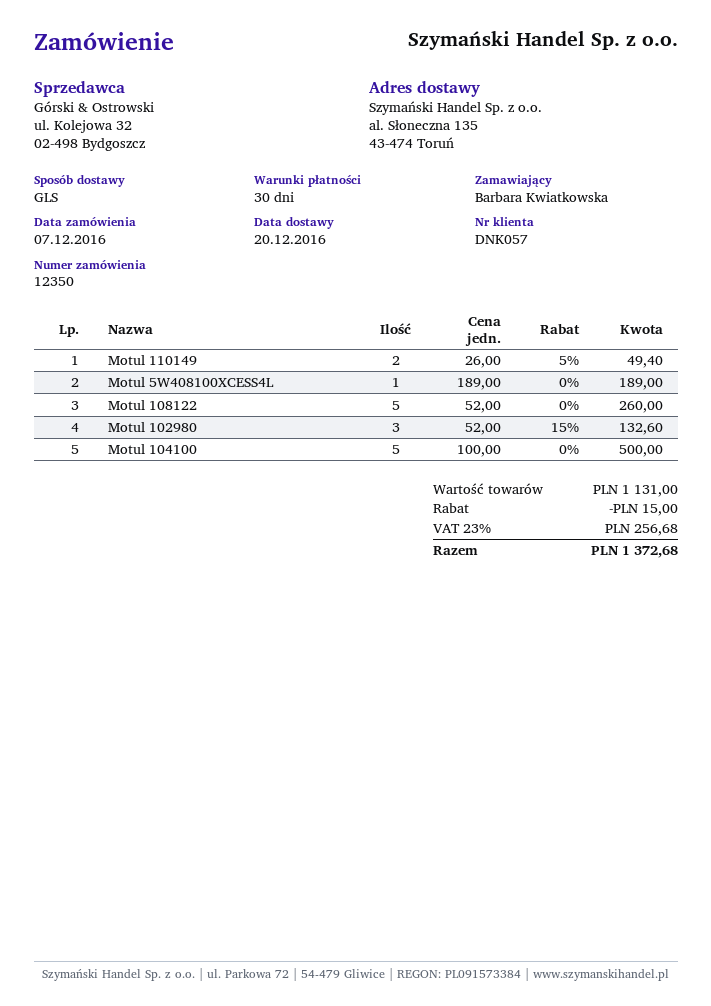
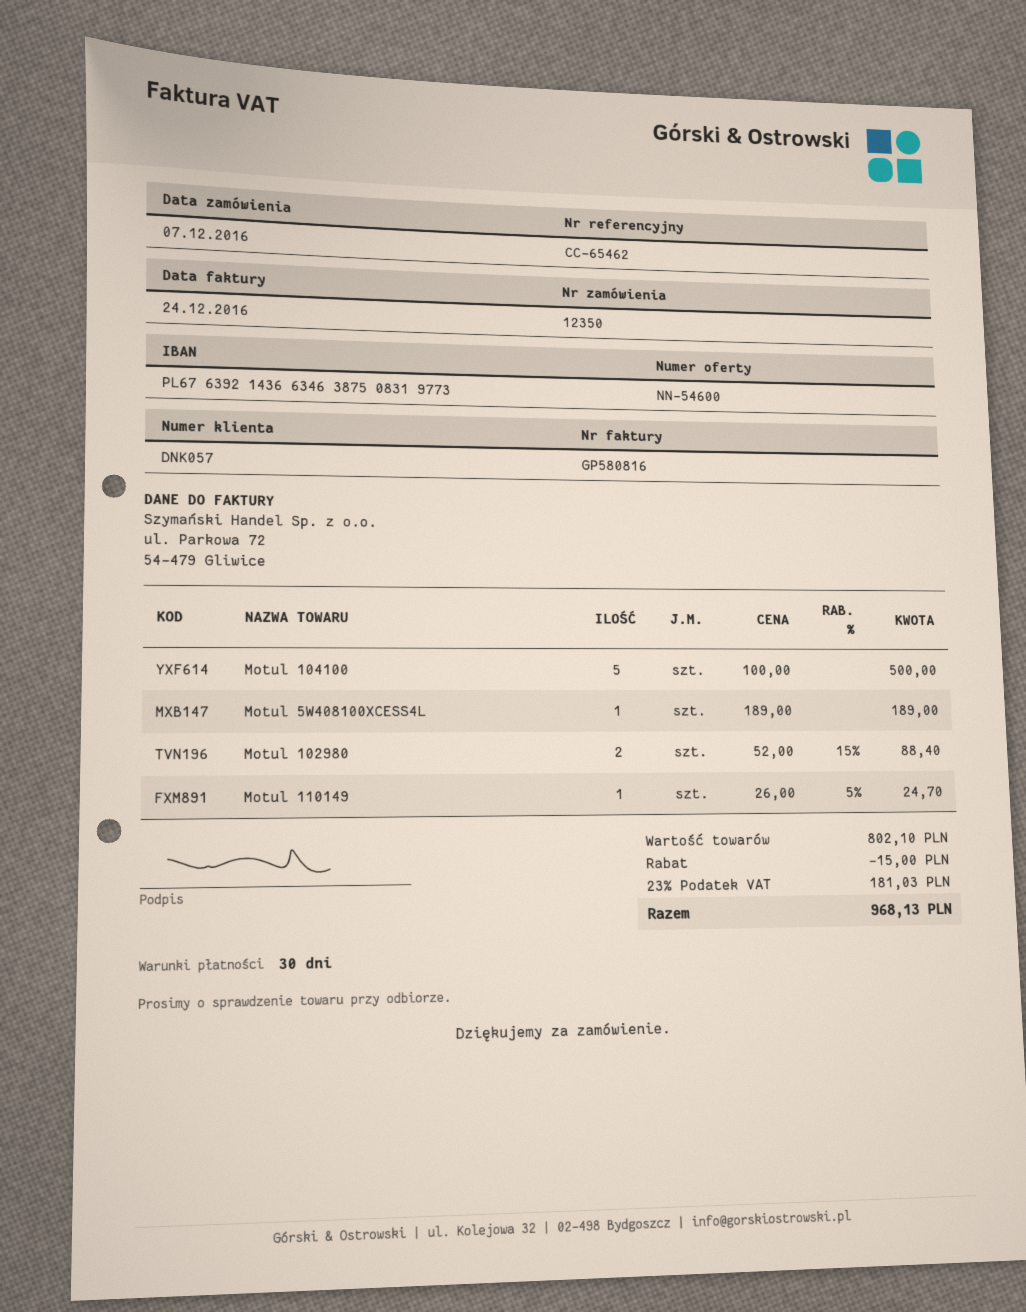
Motul 110149: 2 x 26.00 - 5% = 49.40 -> 1 x 26.00 - 5% = 24.70
Motul 108122: 5 x 52.00 = 260.00 -> none
Motul 102980: 3 x 52.00 - 15% = 132.60 -> 2 x 52.00 - 15% = 88.40
subtotal: 1131.00 -> 802.10
tax: 23% = 256.68 -> 23% = 181.03
total: 1372.68 -> 968.13

